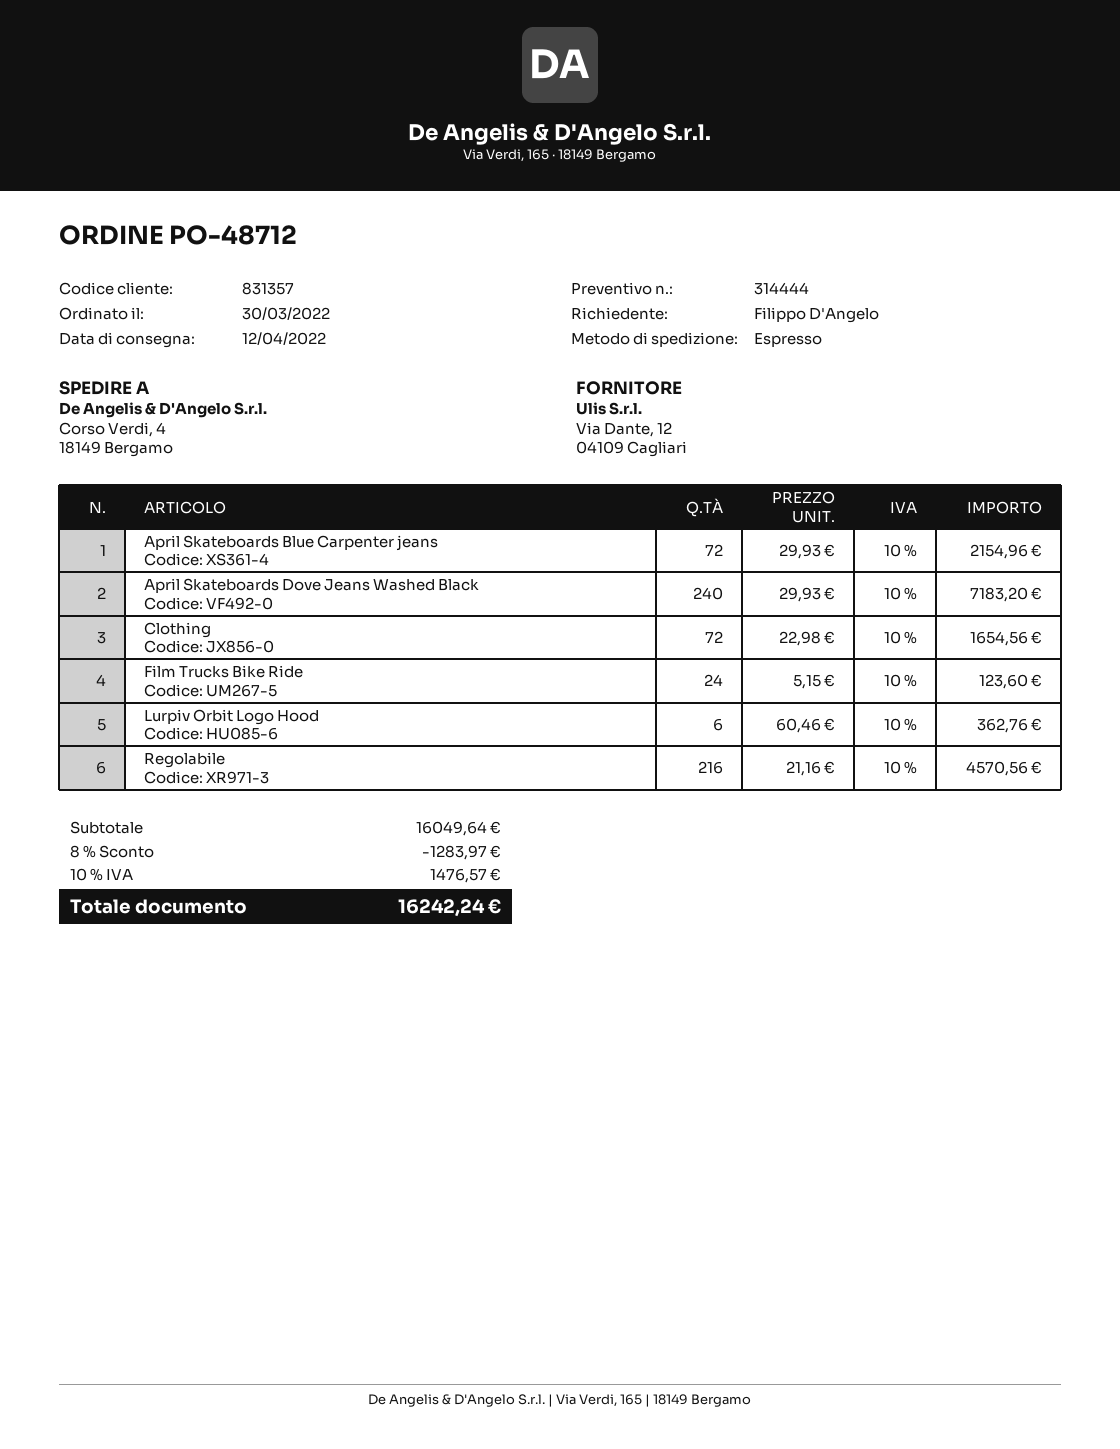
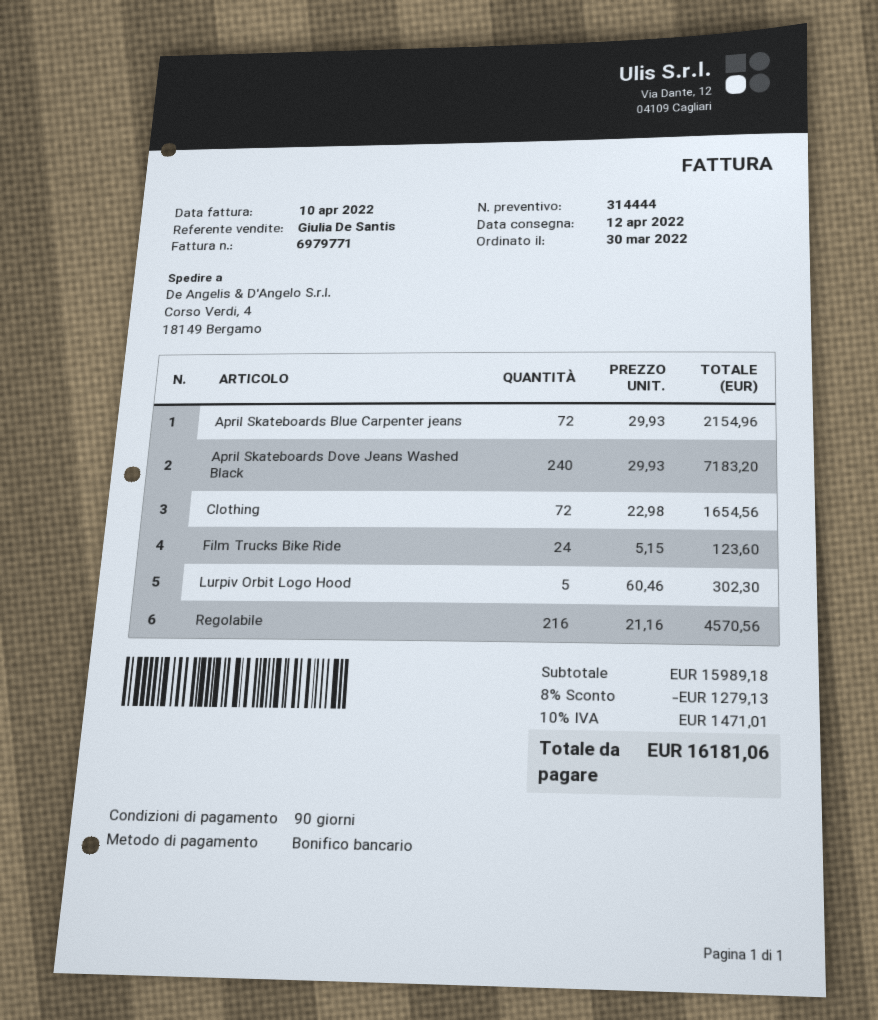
Lurpiv Orbit Logo Hood: 6 x 60.46 = 362.76 -> 5 x 60.46 = 302.30
subtotal: 16049.64 -> 15989.18
discount: 8% = 1283.97 -> 8% = 1279.13
tax: 10% = 1476.57 -> 10% = 1471.01
total: 16242.24 -> 16181.06

